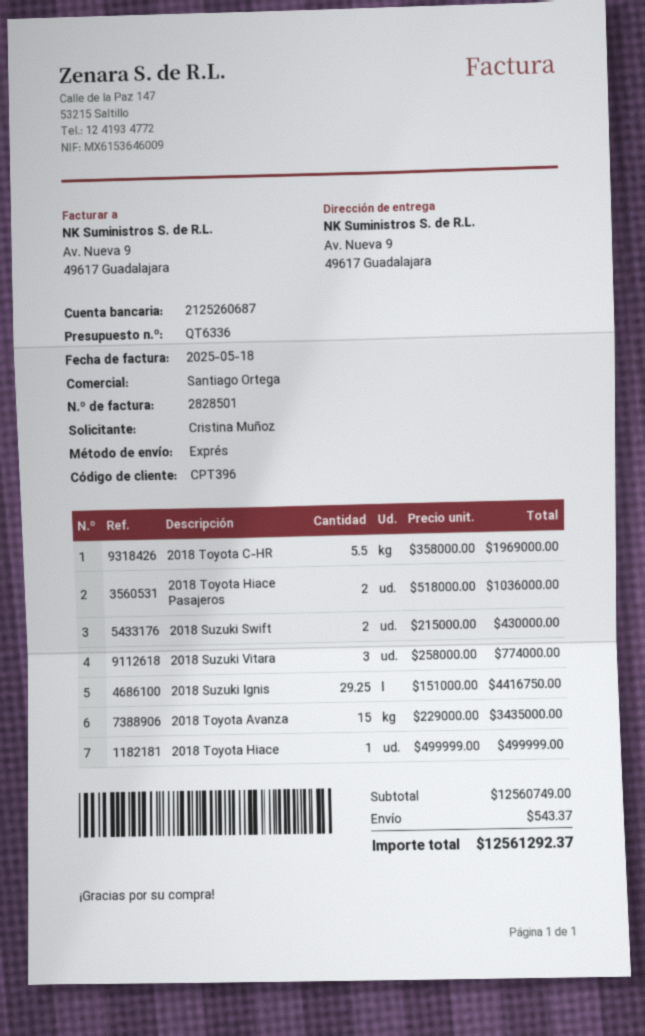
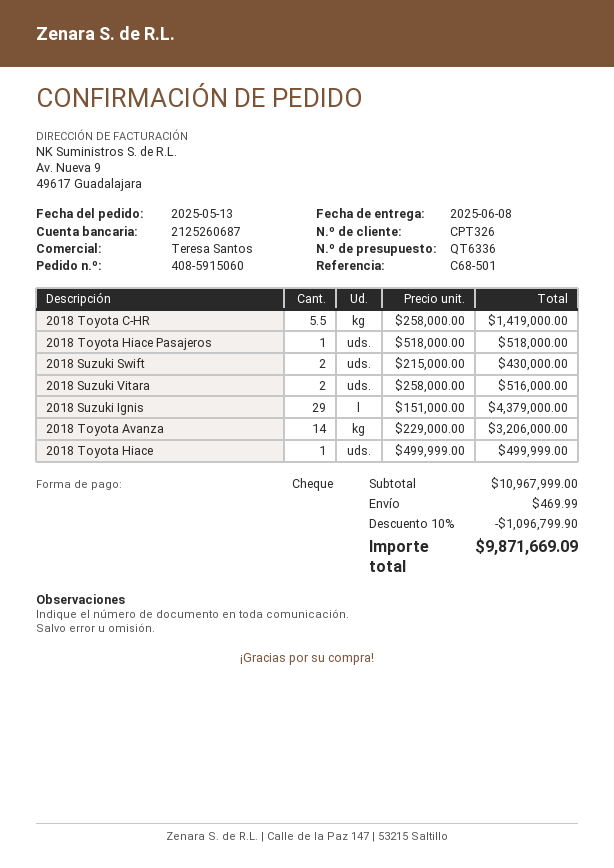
customer number: CPT396 -> CPT326
sales rep: Santiago Ortega -> Teresa Santos
2018 Toyota C-HR: 5.5 x 358000.00 = 1969000.00 -> 5.5 x 258000.00 = 1419000.00
2018 Toyota Hiace Pasajeros: 2 x 518000.00 = 1036000.00 -> 1 x 518000.00 = 518000.00
2018 Suzuki Vitara: 3 x 258000.00 = 774000.00 -> 2 x 258000.00 = 516000.00
2018 Suzuki Ignis: 29.25 x 151000.00 = 4416750.00 -> 29 x 151000.00 = 4379000.00
2018 Toyota Avanza: 15 x 229000.00 = 3435000.00 -> 14 x 229000.00 = 3206000.00
subtotal: 12560749.00 -> 10967999.00
discount: none -> 10% = 1096799.90
shipping: 543.37 -> 469.99
total: 12561292.37 -> 9871669.09

